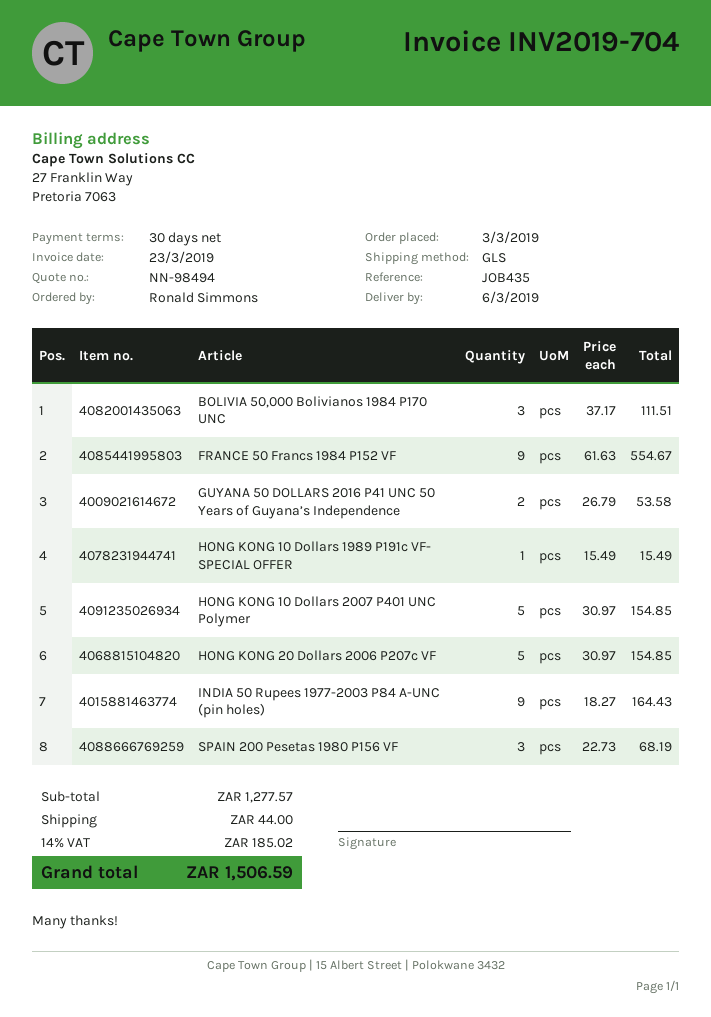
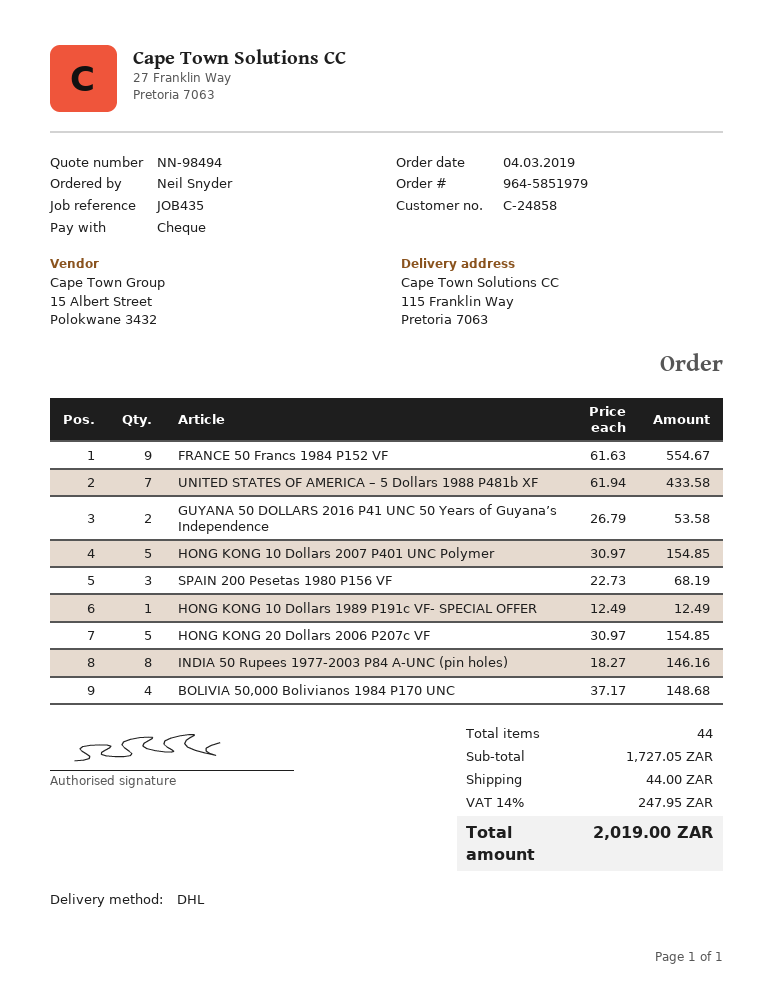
order date: 2019-03-03 -> 2019-03-04
ordered by: Ronald Simmons -> Neil Snyder
shipping method: GLS -> DHL
BOLIVIA 50,000 Bolivianos 1984 P170 UNC: 3 x 37.17 = 111.51 -> 4 x 37.17 = 148.68
HONG KONG 10 Dollars 1989 P191c VF- SPECIAL OFFER: 1 x 15.49 = 15.49 -> 1 x 12.49 = 12.49
INDIA 50 Rupees 1977-2003 P84 A-UNC (pin holes): 9 x 18.27 = 164.43 -> 8 x 18.27 = 146.16
UNITED STATES OF AMERICA – 5 Dollars 1988 P481b XF: none -> 7 x 61.94 = 433.58
subtotal: 1277.57 -> 1727.05
tax: 14% = 185.02 -> 14% = 247.95
total: 1506.59 -> 2019.00

